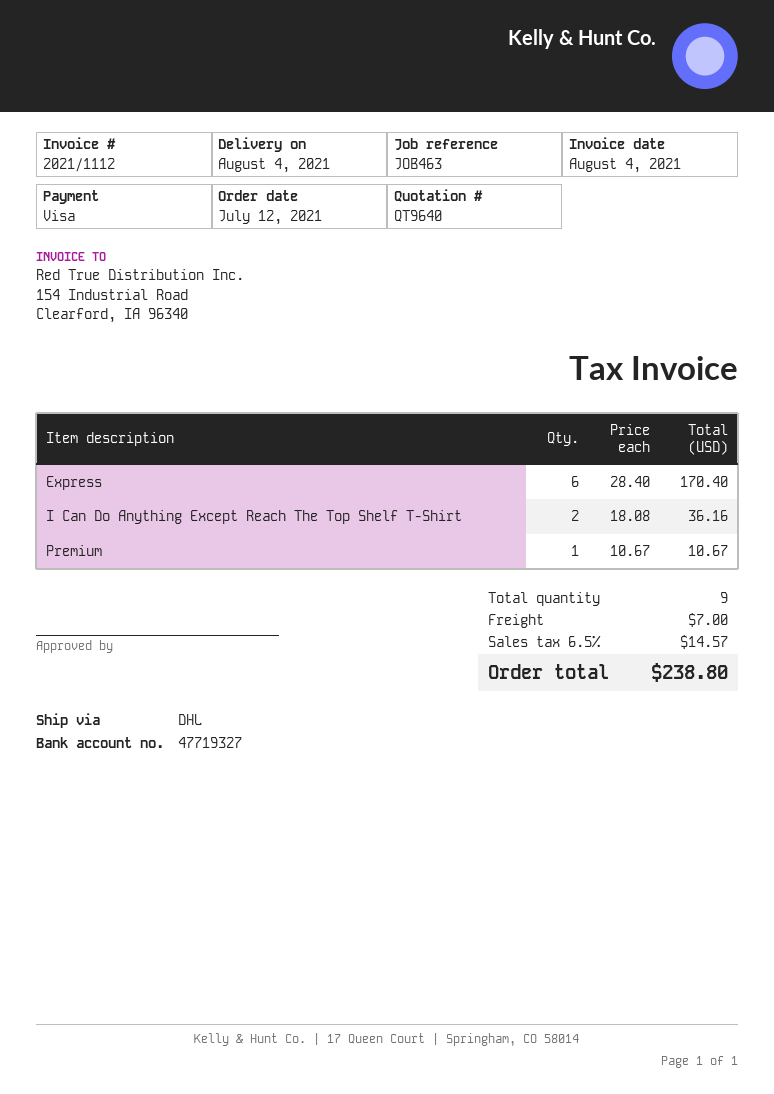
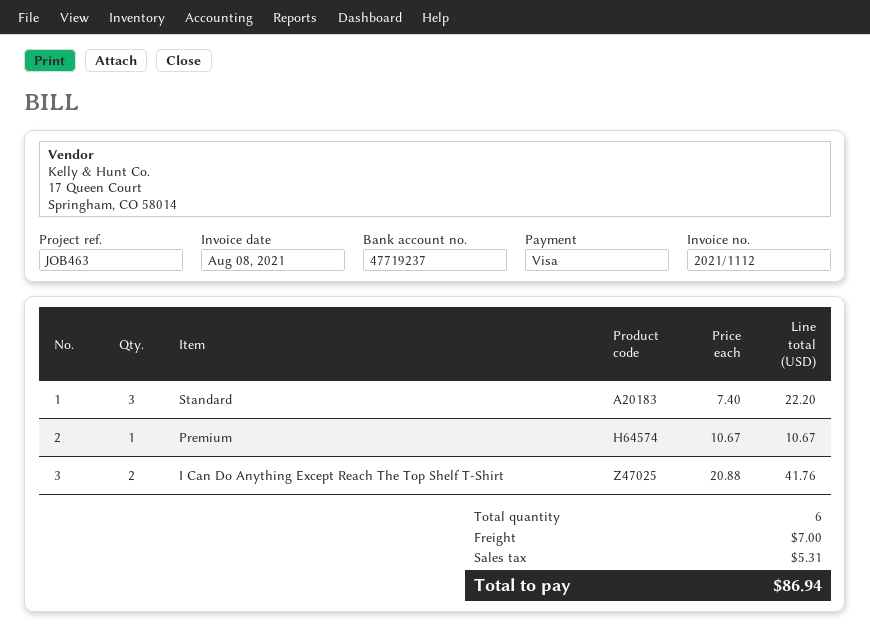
invoice date: 2021-08-04 -> 2021-08-08
bank account: 47719327 -> 47719237
Express: 6 x 28.40 = 170.40 -> none
I Can Do Anything Except Reach The Top Shelf T-Shirt: 2 x 18.08 = 36.16 -> 2 x 20.88 = 41.76
Standard: none -> 3 x 7.40 = 22.20
total quantity: 9 -> 6
tax: 14.57 -> 5.31
total: 238.80 -> 86.94

